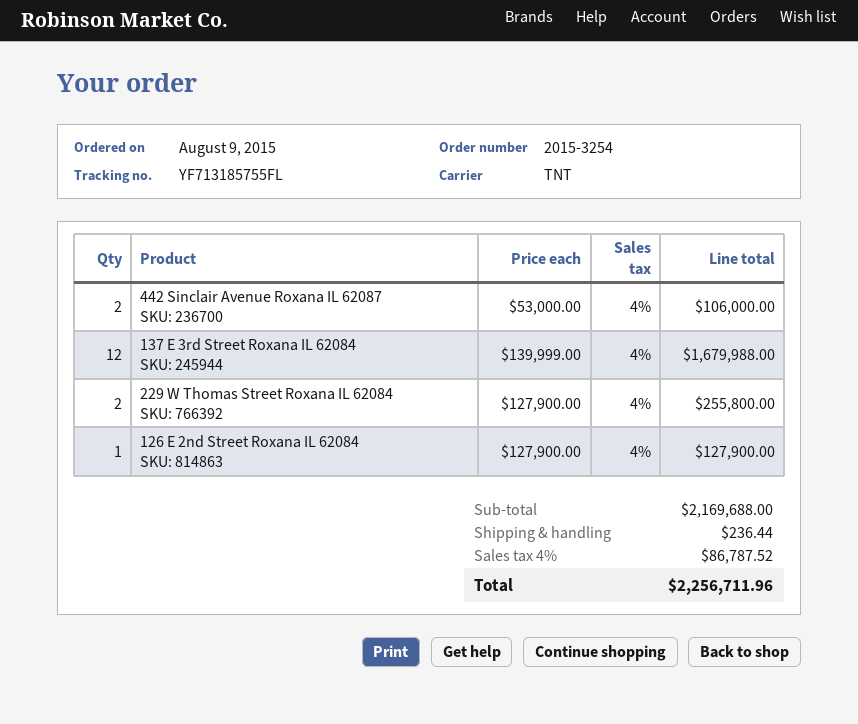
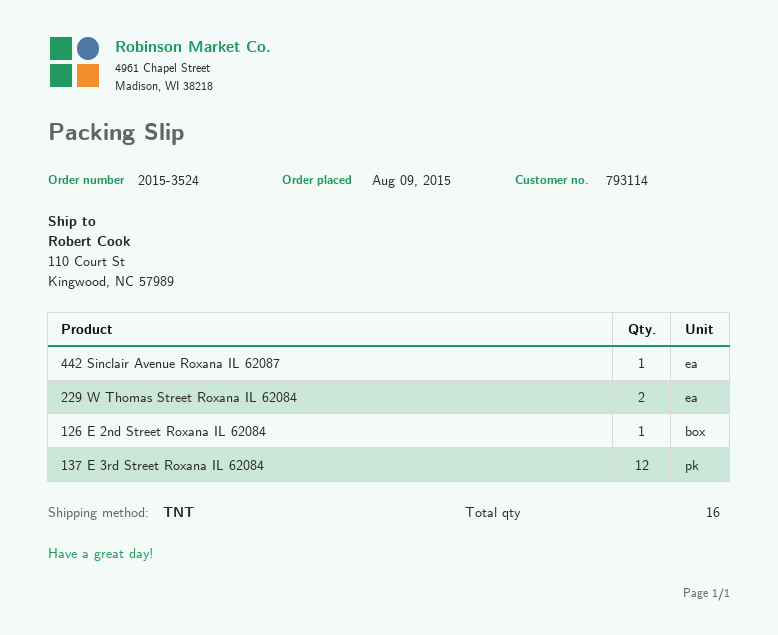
order number: 2015-3254 -> 2015-3524
442 Sinclair Avenue Roxana IL 62087: 2 -> 1

